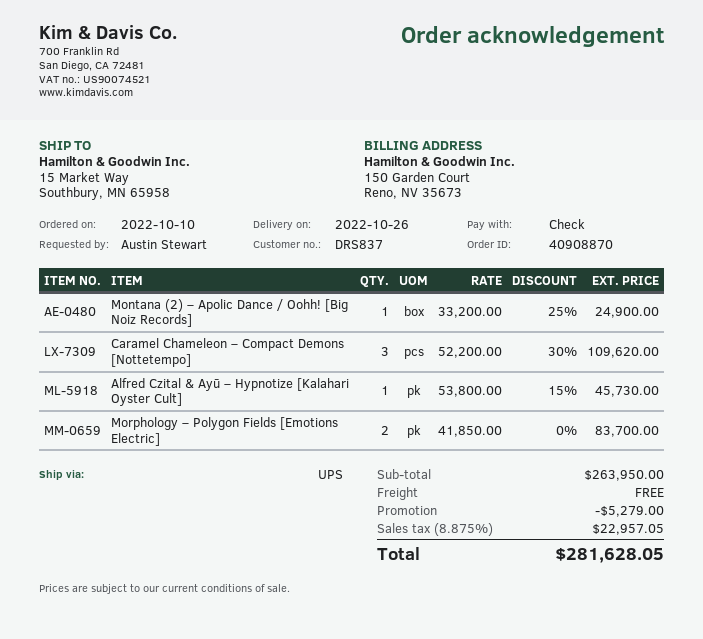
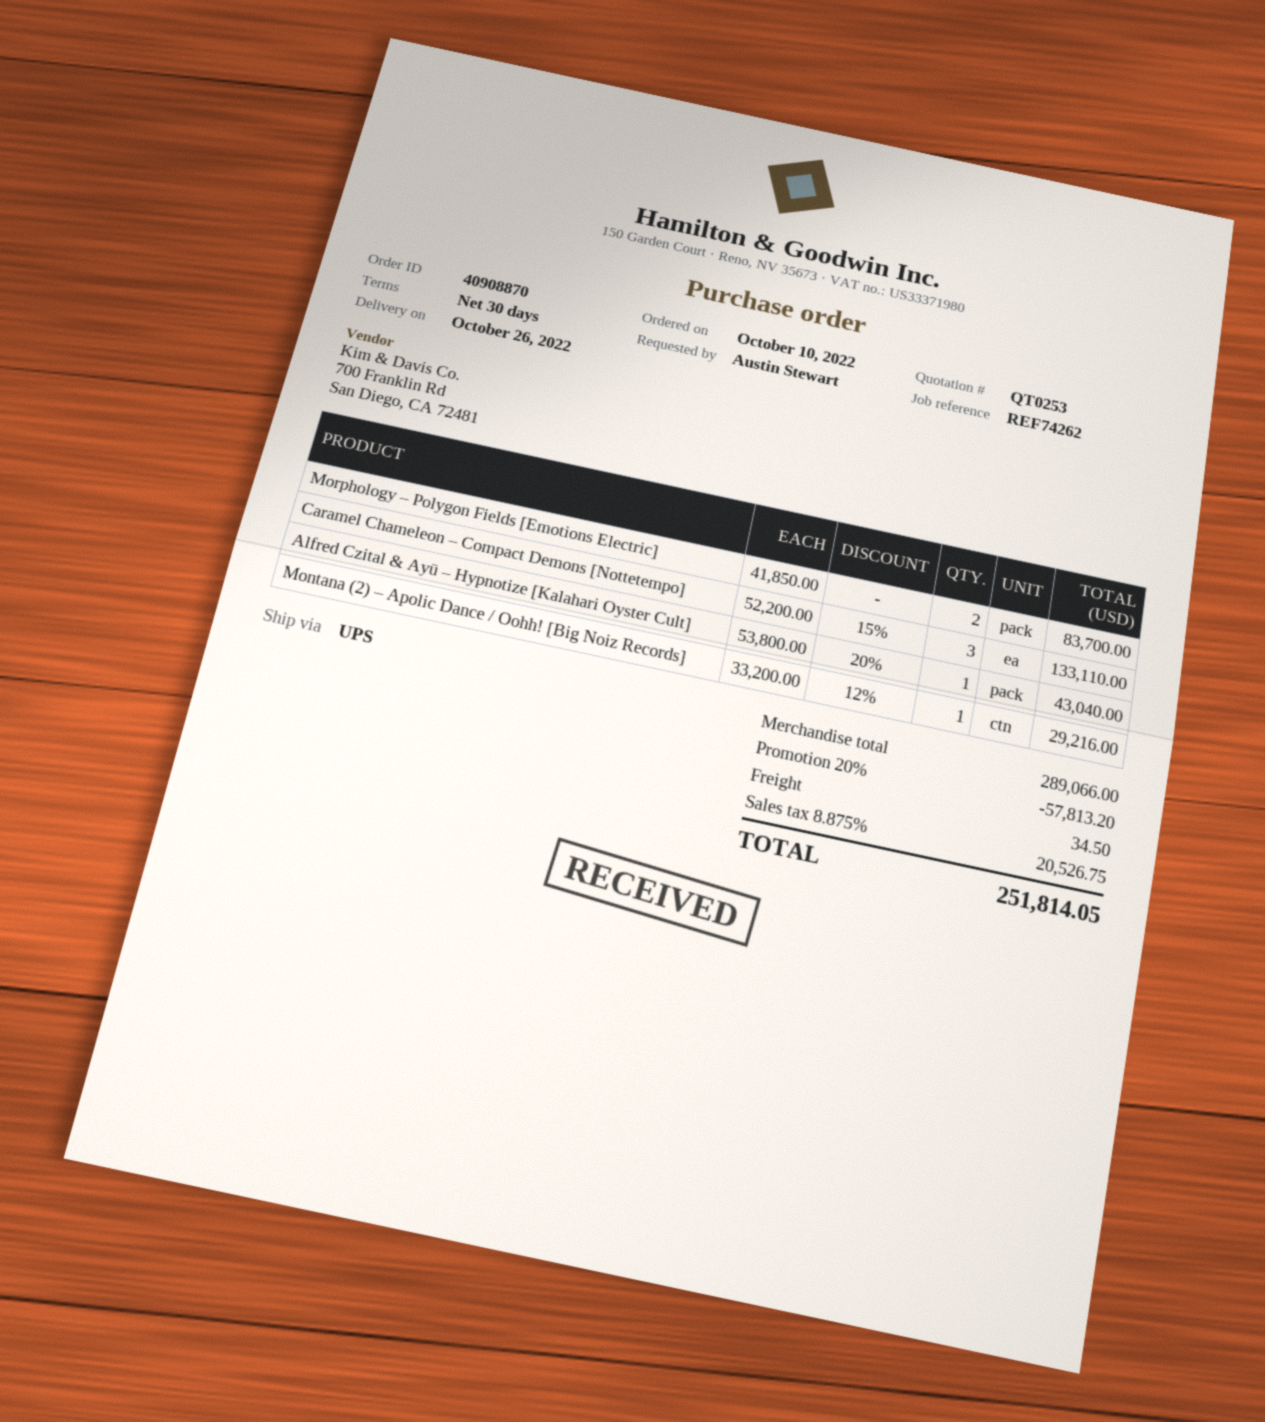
Montana (2) – Apolic Dance / Oohh! [Big Noiz Records]: 1 x 33200.00 - 25% = 24900.00 -> 1 x 33200.00 - 12% = 29216.00
Caramel Chameleon – Compact Demons [Nottetempo]: 3 x 52200.00 - 30% = 109620.00 -> 3 x 52200.00 - 15% = 133110.00
Alfred Czital & Ayū – Hypnotize [Kalahari Oyster Cult]: 1 x 53800.00 - 15% = 45730.00 -> 1 x 53800.00 - 20% = 43040.00
subtotal: 263950.00 -> 289066.00
discount: 5279.00 -> 57813.20
shipping: 0.00 -> 34.50
tax: 8.875% = 22957.05 -> 8.875% = 20526.75
total: 281628.05 -> 251814.05

